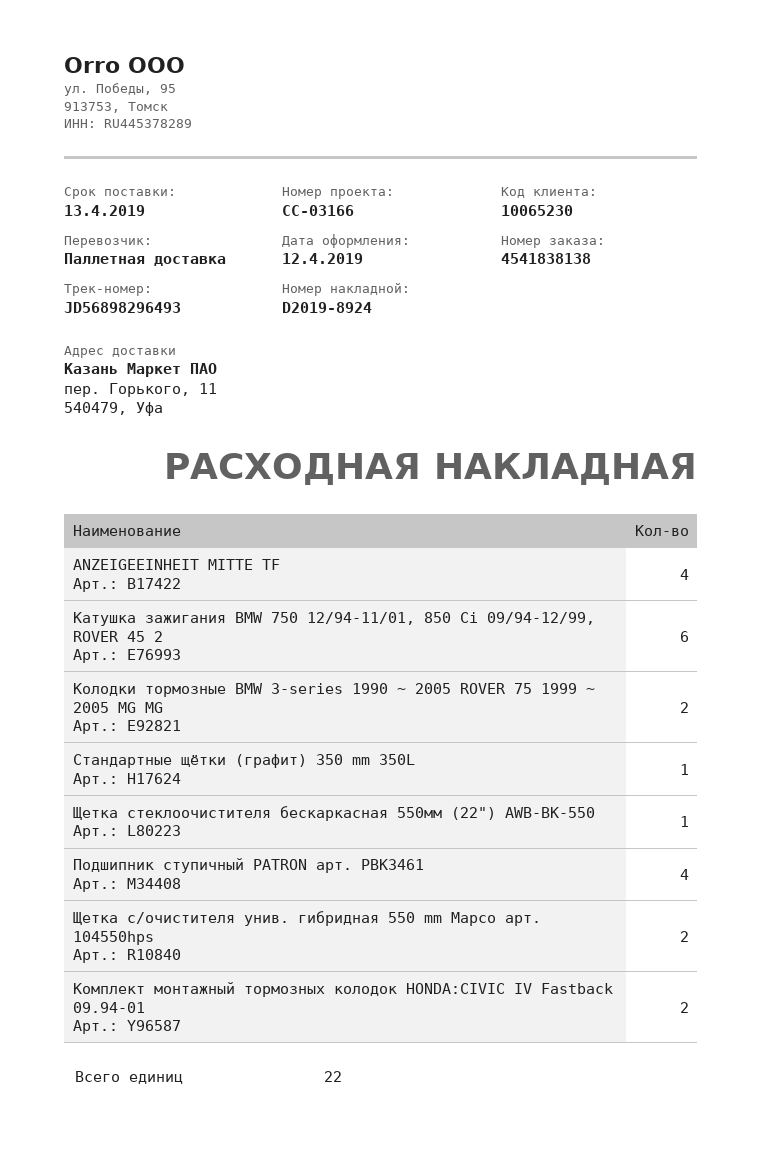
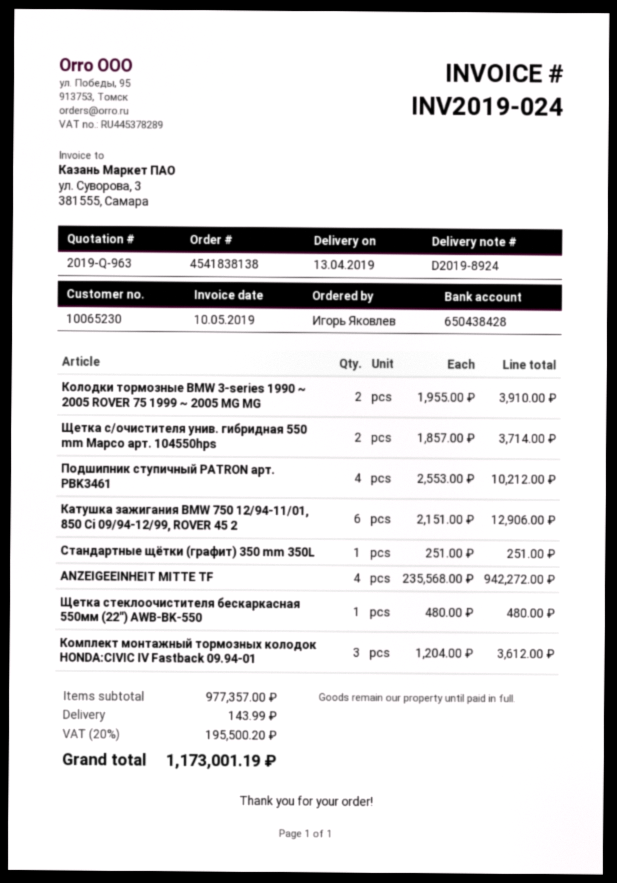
Комплект монтажный тормозных колодок HONDA:CIVIC IV Fastback 09.94-01: 2 -> 3

